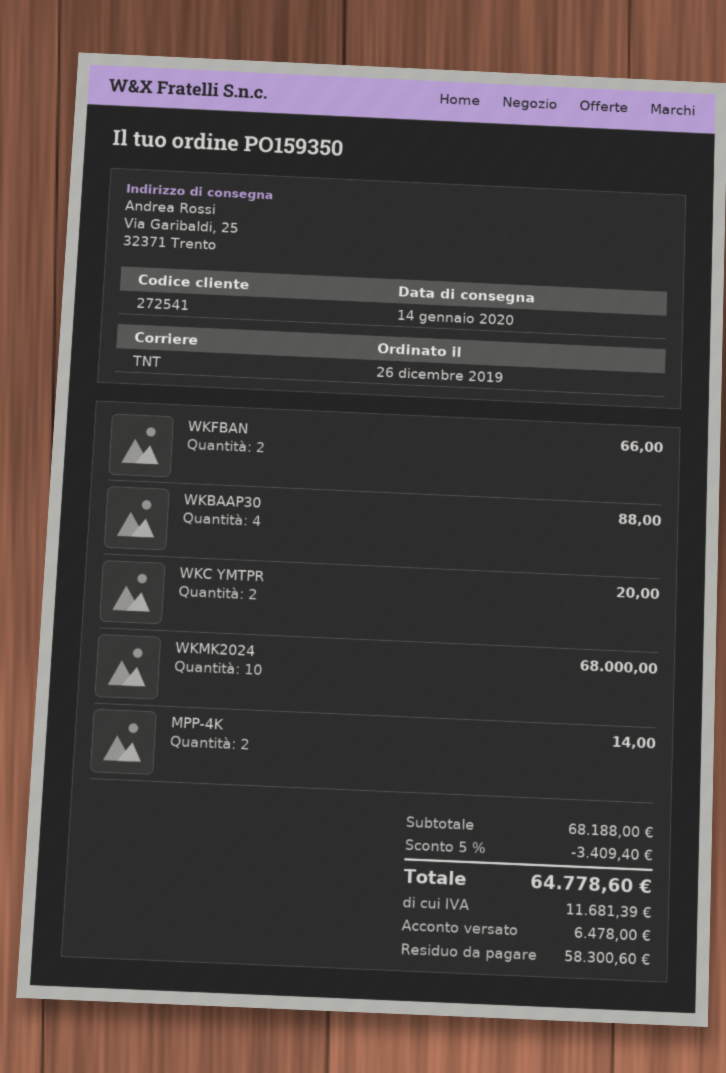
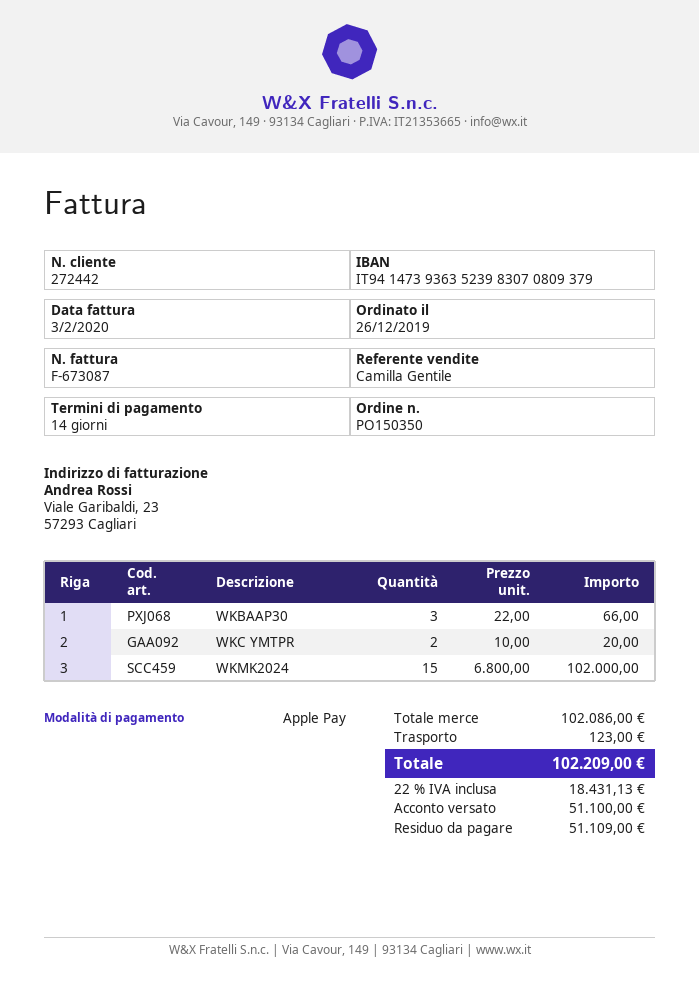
order number: PO159350 -> PO150350
customer number: 272541 -> 272442
WKFBAN: 2 for 66.00 -> none
WKBAAP30: 4 for 88.00 -> 3 for 66.00
WKMK2024: 10 for 68000.00 -> 15 for 102000.00
MPP-4K: 2 for 14.00 -> none
subtotal: 68188.00 -> 102086.00
discount: 5% = 3409.40 -> none
shipping: none -> 123.00
tax: 11681.39 -> 18431.13
total: 64778.60 -> 102209.00
deposit: 6478.00 -> 51100.00
balance: 58300.60 -> 51109.00

